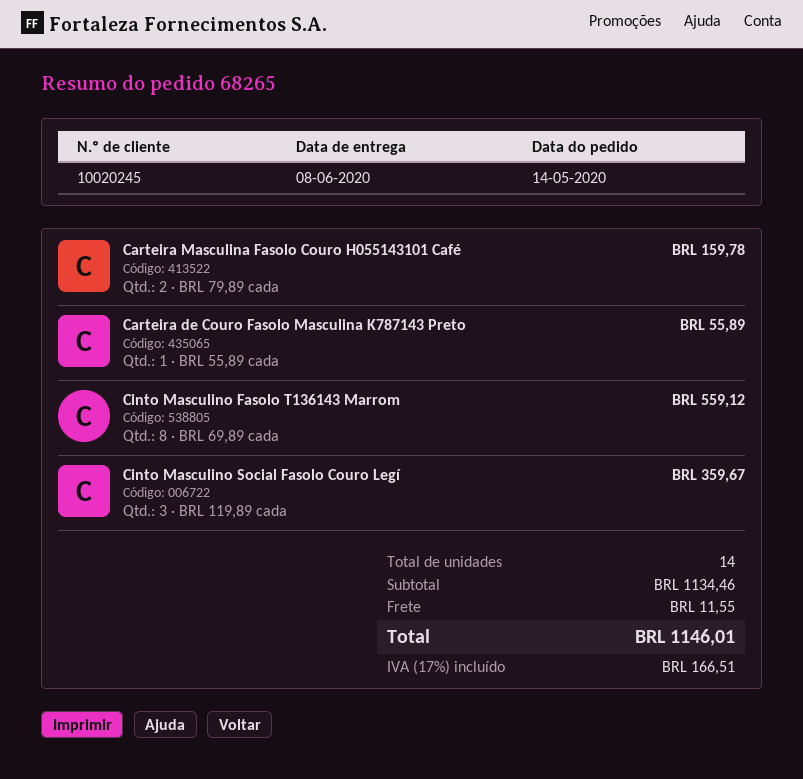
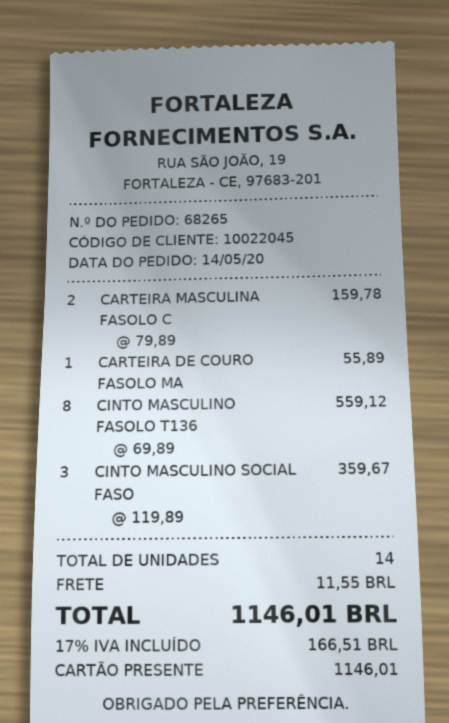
customer number: 10020245 -> 10022045

